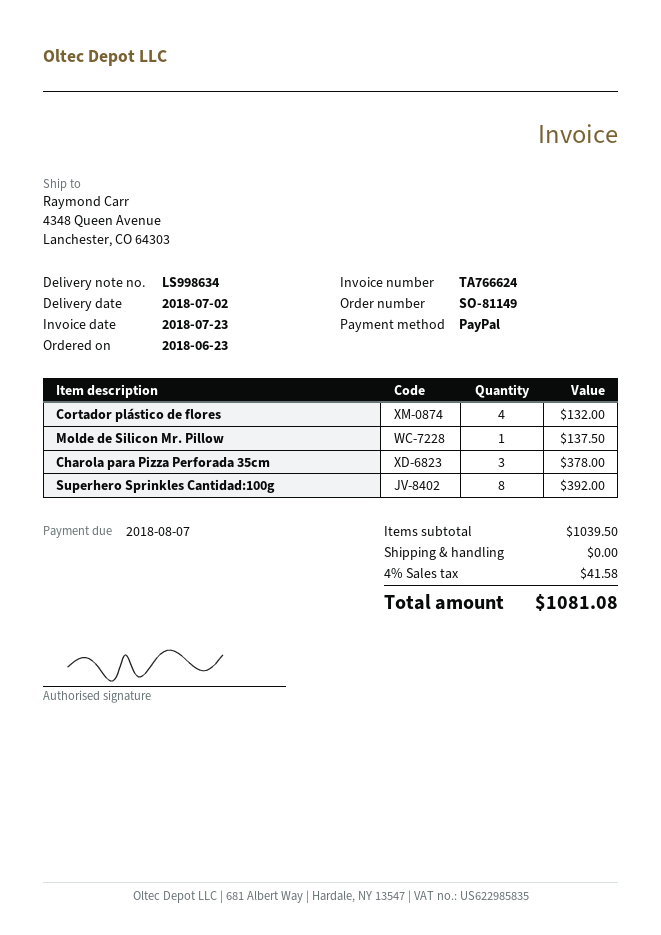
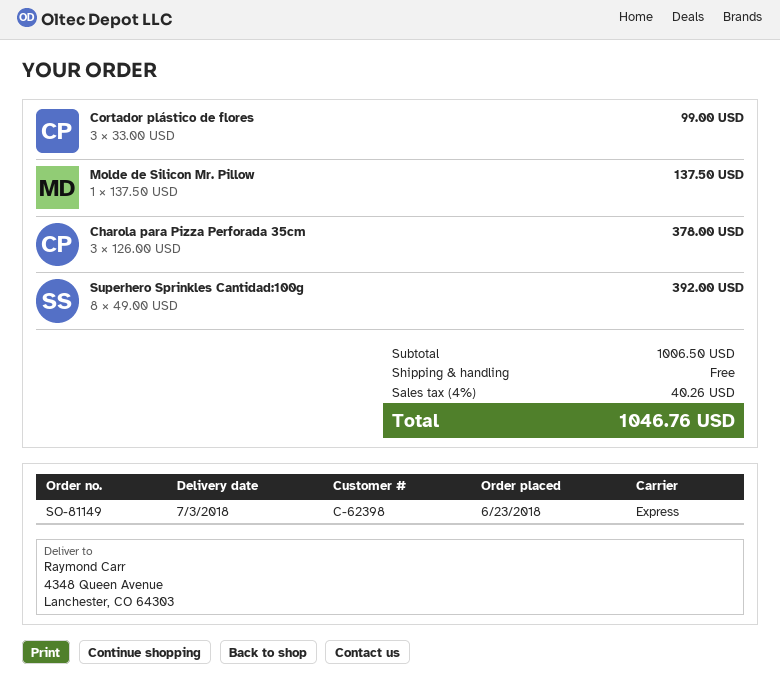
delivery date: 2018-07-02 -> 2018-07-03
Cortador plástico de flores: 4 for 132.00 -> 3 for 99.00
subtotal: 1039.50 -> 1006.50
tax: 4% = 41.58 -> 4% = 40.26
total: 1081.08 -> 1046.76

